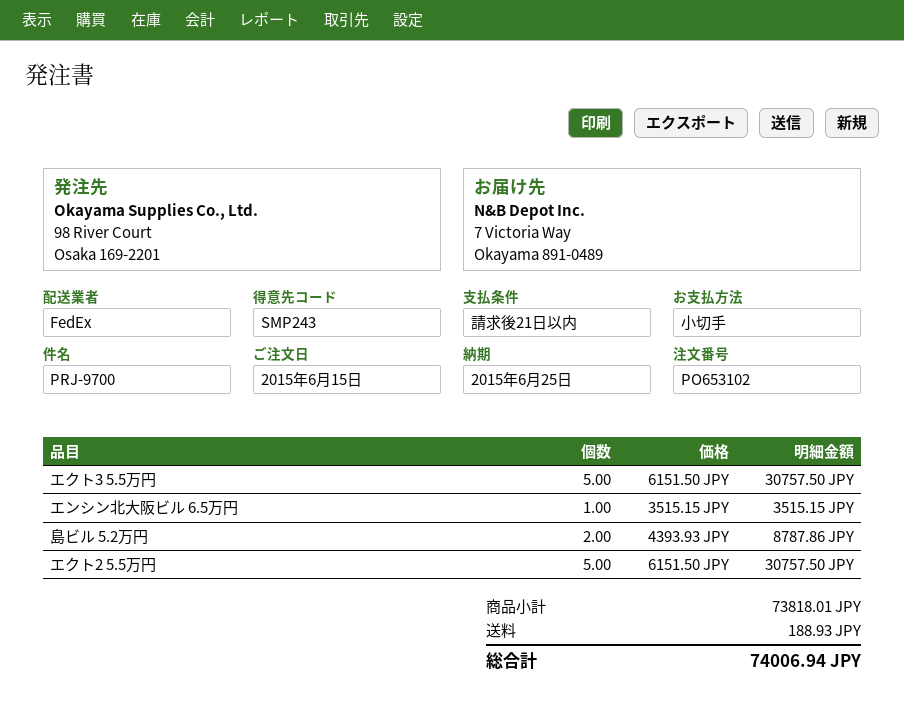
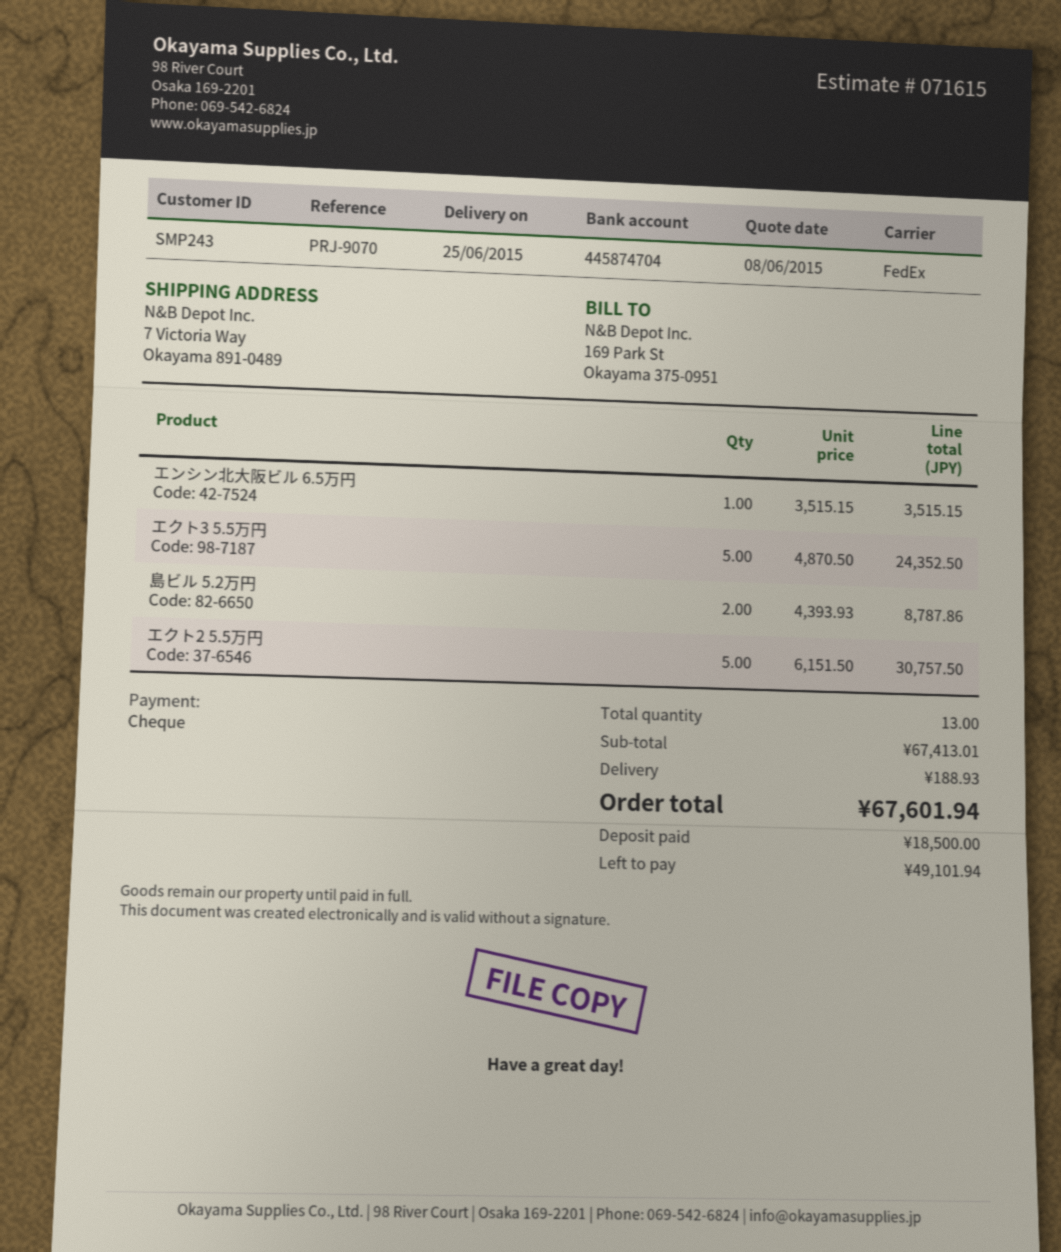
reference: PRJ-9700 -> PRJ-9070
エクト3 5.5万円: 5 x 6151.50 = 30757.50 -> 5 x 4870.50 = 24352.50
subtotal: 73818.01 -> 67413.01
total: 74006.94 -> 67601.94

